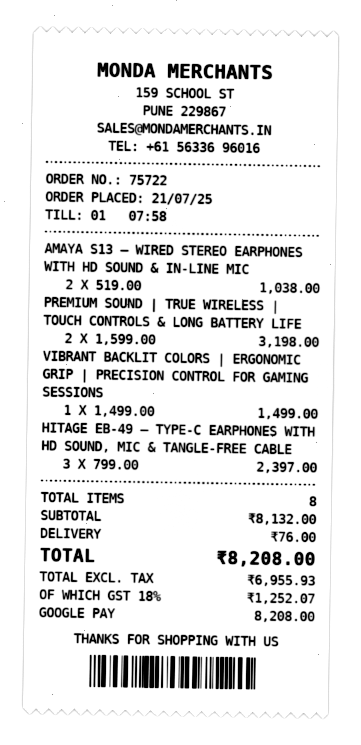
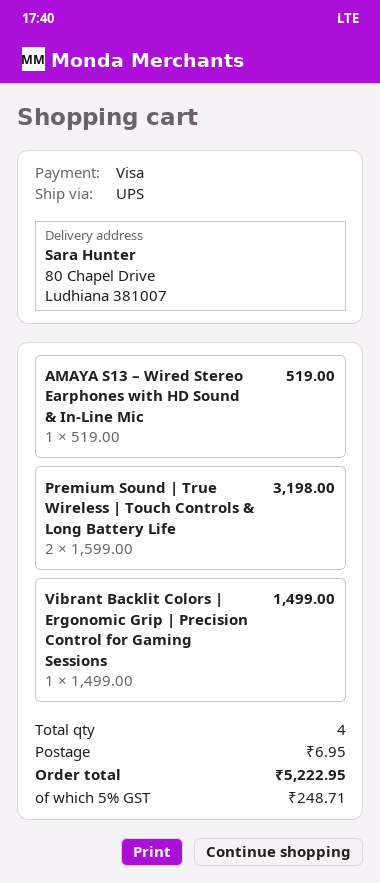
payment method: Google Pay -> Visa
AMAYA S13 – WIRED STEREO EARPHONES WITH HD SOUND & IN-LINE MIC: 2 x 519.00 = 1038.00 -> 1 x 519.00 = 519.00
HITAGE EB-49 – TYPE-C EARPHONES WITH HD SOUND, MIC & TANGLE-FREE CABLE: 3 x 799.00 = 2397.00 -> none
total quantity: 8 -> 4
shipping: 76.00 -> 6.95
tax: 18% = 1252.07 -> 5% = 248.71
total: 8208.00 -> 5222.95

